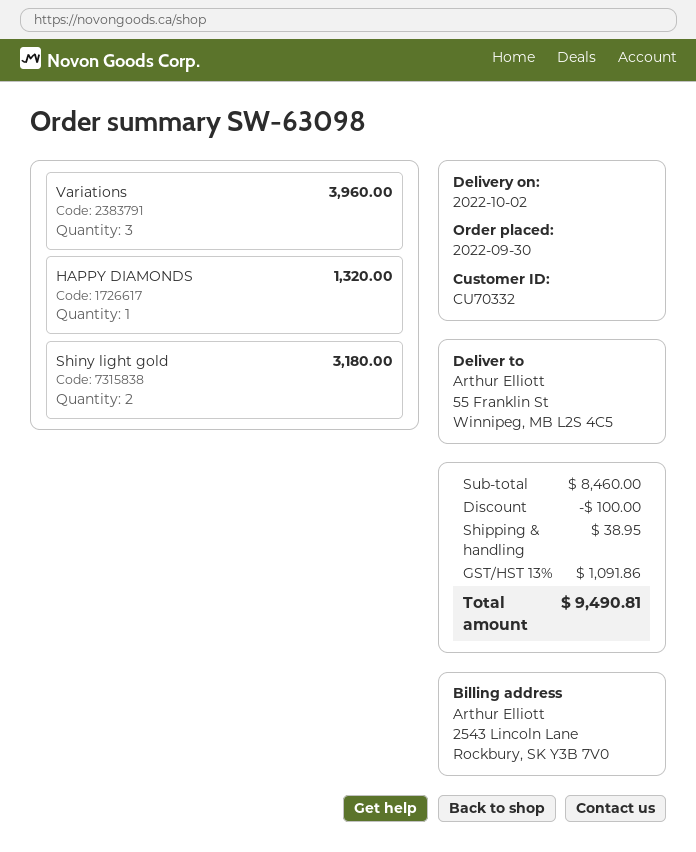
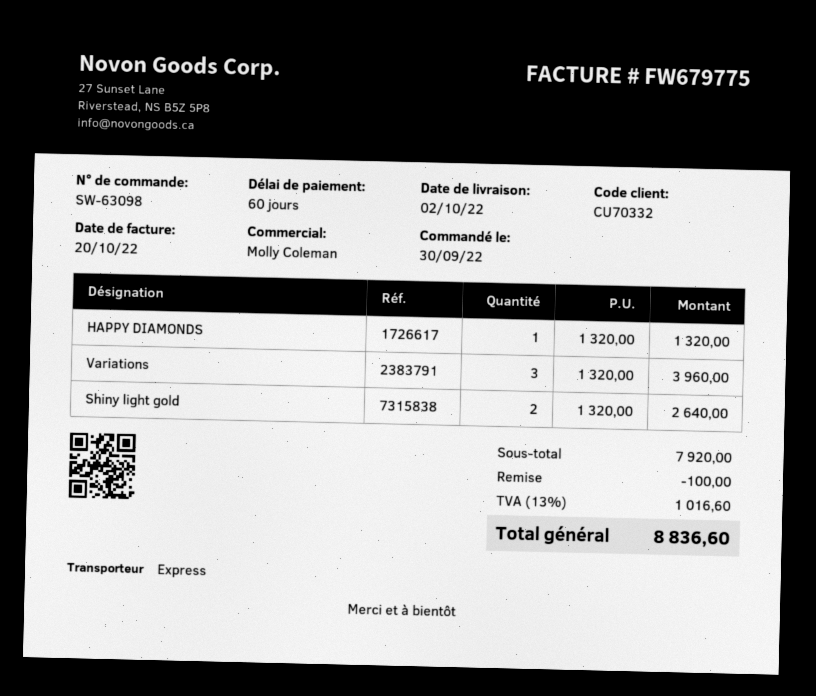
Shiny light gold: 2 for 3180.00 -> 2 for 2640.00
subtotal: 8460.00 -> 7920.00
shipping: 38.95 -> none
tax: 13% = 1091.86 -> 13% = 1016.60
total: 9490.81 -> 8836.60

